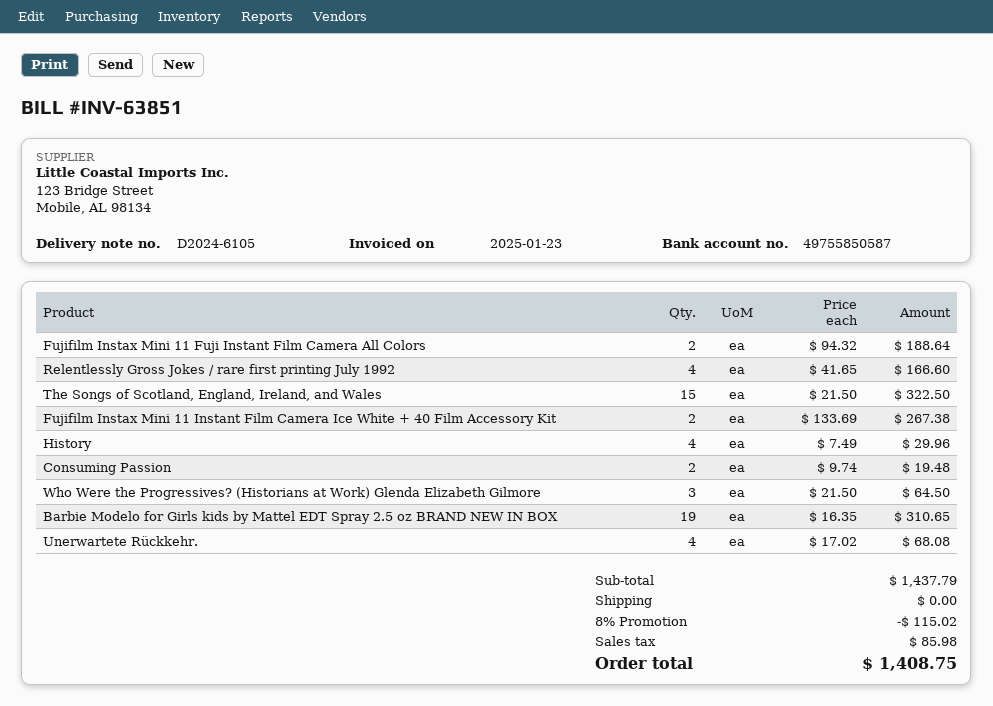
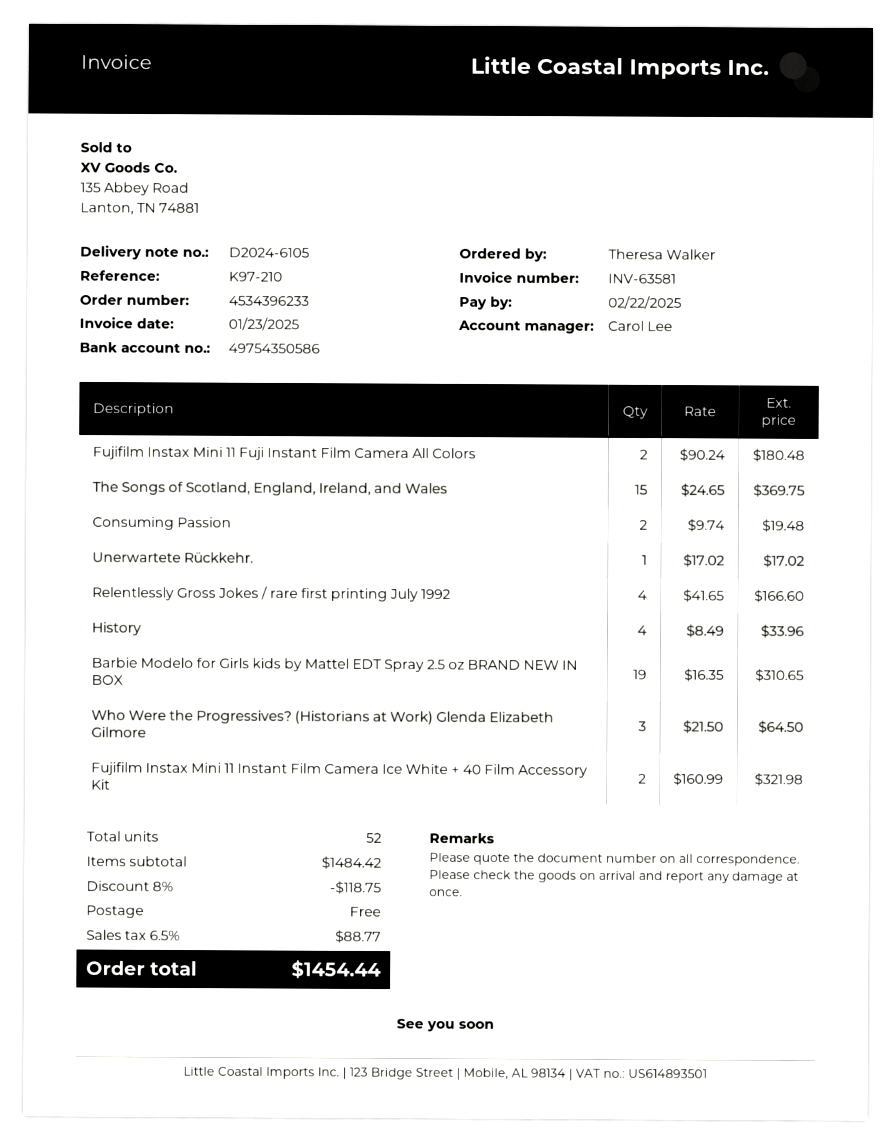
invoice number: INV-63851 -> INV-63581
bank account: 49755850587 -> 49754350586
Fujifilm Instax Mini 11 Fuji Instant Film Camera All Colors: 2 x 94.32 = 188.64 -> 2 x 90.24 = 180.48
The Songs of Scotland, England, Ireland, and Wales: 15 x 21.50 = 322.50 -> 15 x 24.65 = 369.75
Fujifilm Instax Mini 11 Instant Film Camera Ice White + 40 Film Accessory Kit: 2 x 133.69 = 267.38 -> 2 x 160.99 = 321.98
History: 4 x 7.49 = 29.96 -> 4 x 8.49 = 33.96
Unerwartete Rückkehr.: 4 x 17.02 = 68.08 -> 1 x 17.02 = 17.02
subtotal: 1437.79 -> 1484.42
discount: 8% = 115.02 -> 8% = 118.75
tax: 85.98 -> 88.77
total: 1408.75 -> 1454.44

